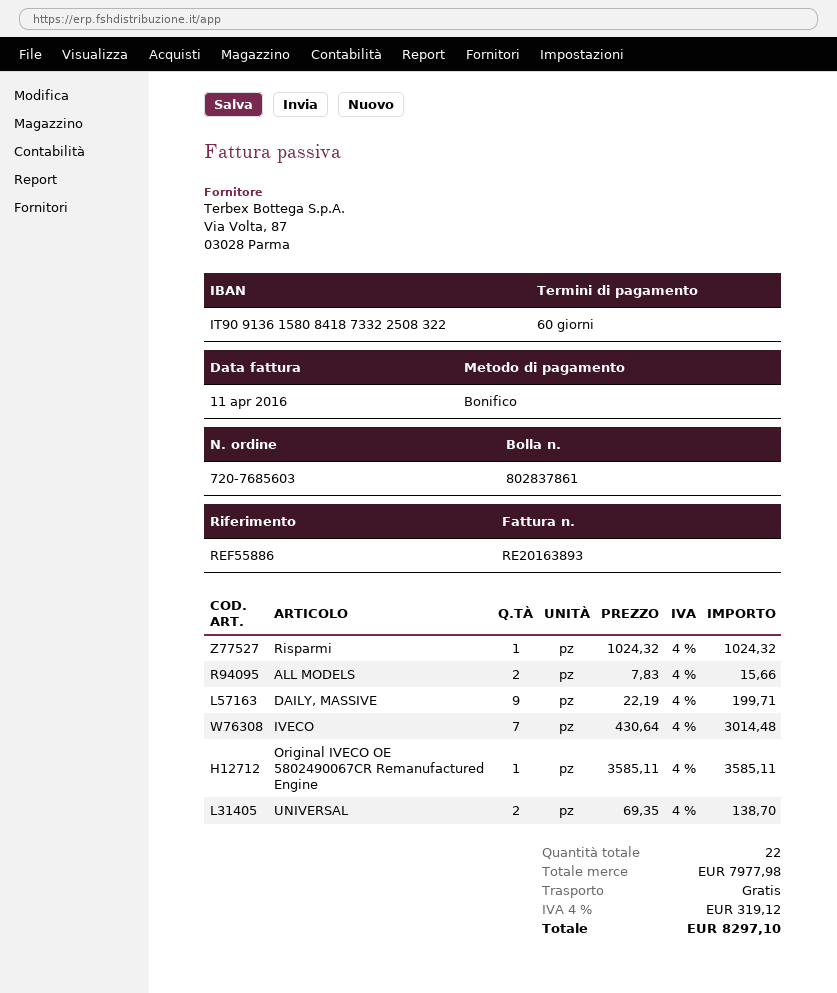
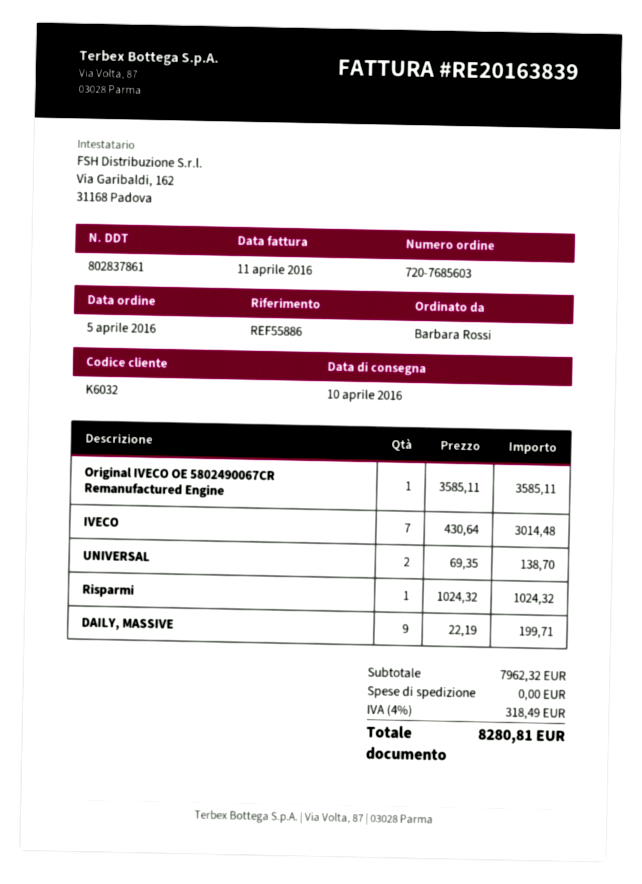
invoice number: RE20163893 -> RE20163839
ALL MODELS: 2 x 7.83 = 15.66 -> none
subtotal: 7977.98 -> 7962.32
tax: 4% = 319.12 -> 4% = 318.49
total: 8297.10 -> 8280.81

